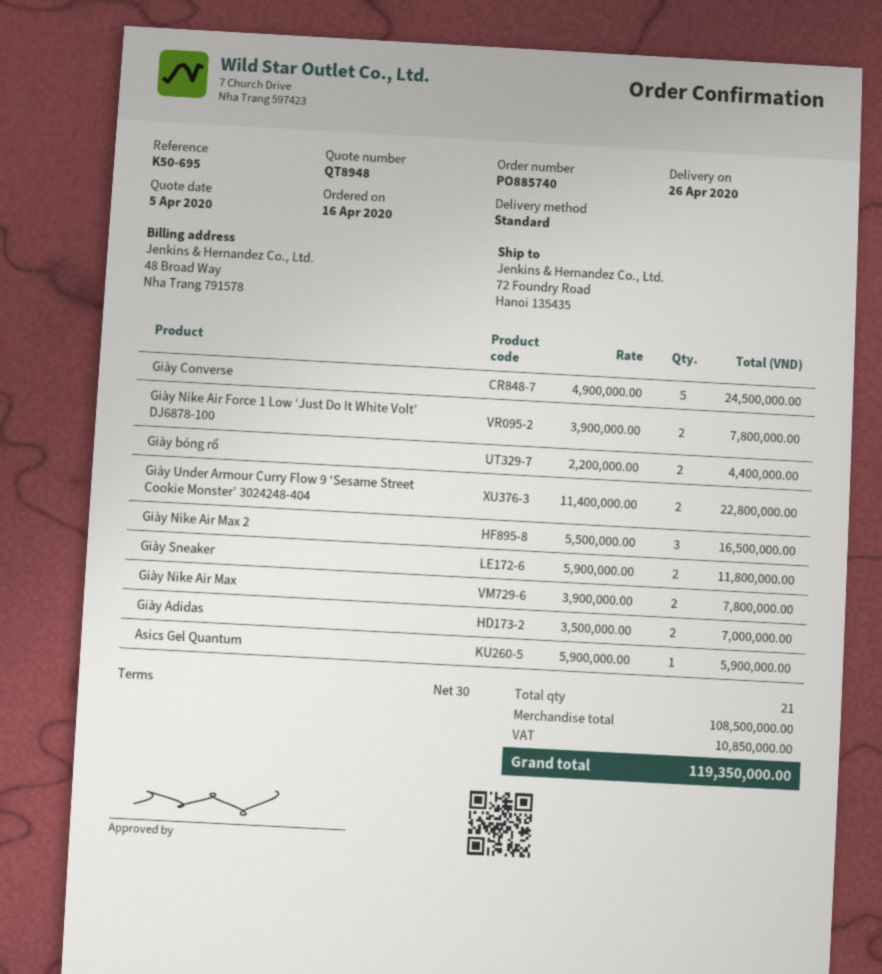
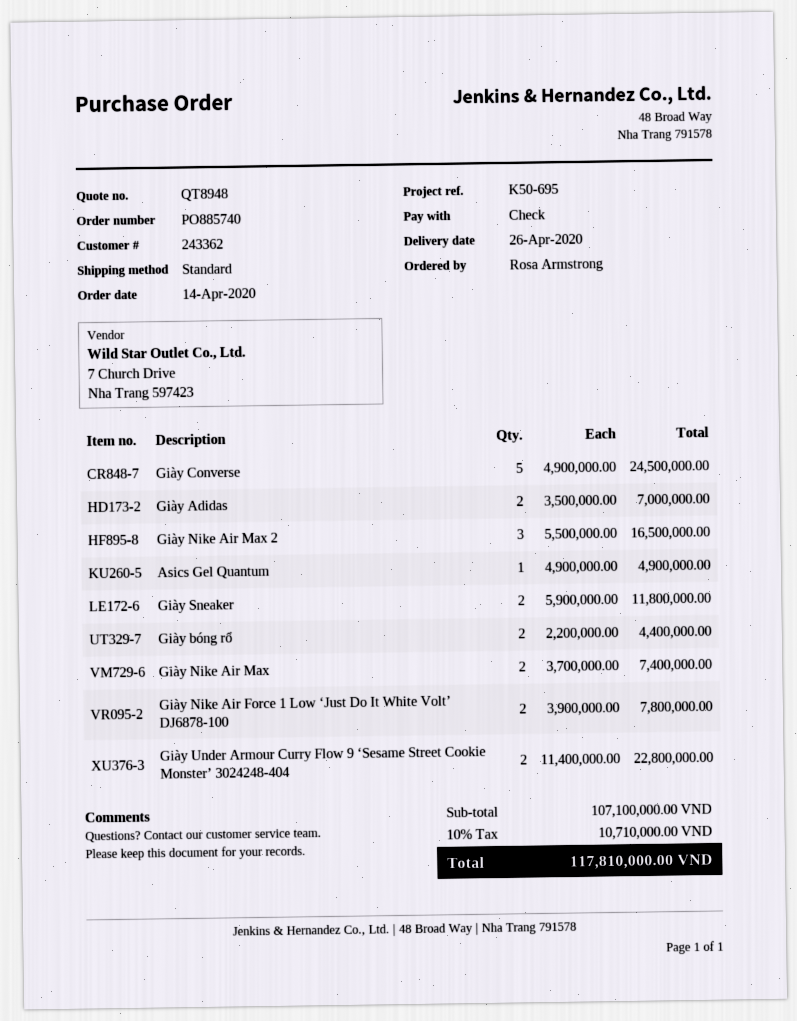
order date: 2020-04-16 -> 2020-04-14
Giày Nike Air Max: 2 x 3900000.00 = 7800000.00 -> 2 x 3700000.00 = 7400000.00
Asics Gel Quantum: 1 x 5900000.00 = 5900000.00 -> 1 x 4900000.00 = 4900000.00
subtotal: 108500000.00 -> 107100000.00
tax: 10850000.00 -> 10710000.00
total: 119350000.00 -> 117810000.00

